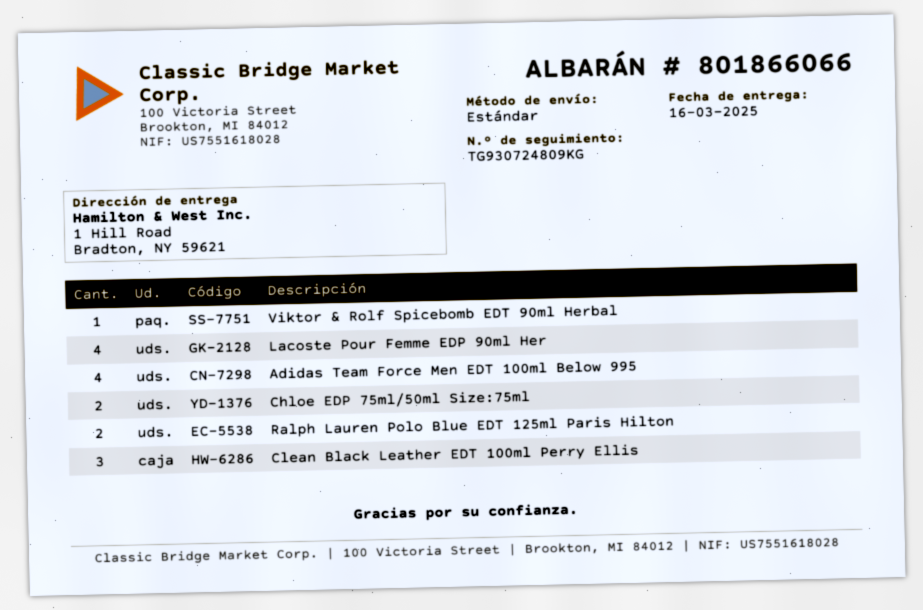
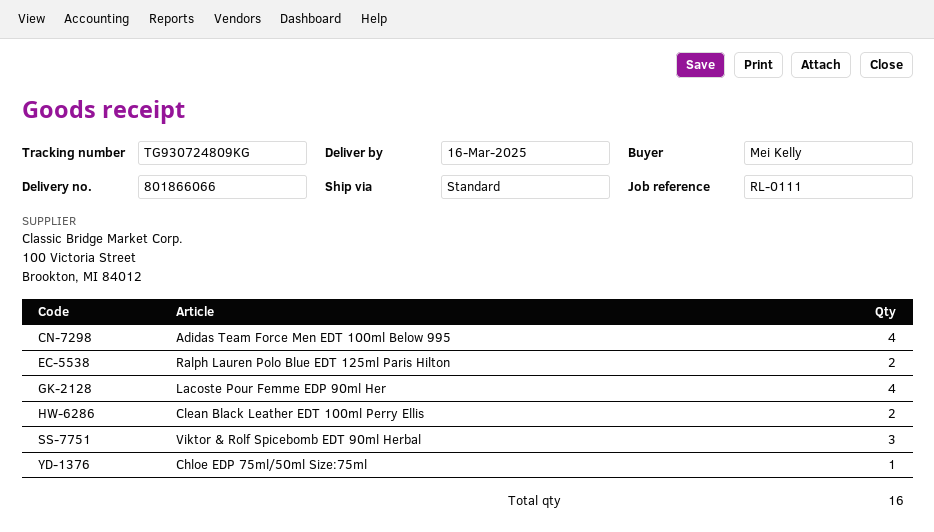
Viktor & Rolf Spicebomb EDT 90ml Herbal: 1 -> 3
Chloe EDP 75ml/50ml Size:75ml: 2 -> 1
Clean Black Leather EDT 100ml Perry Ellis: 3 -> 2

